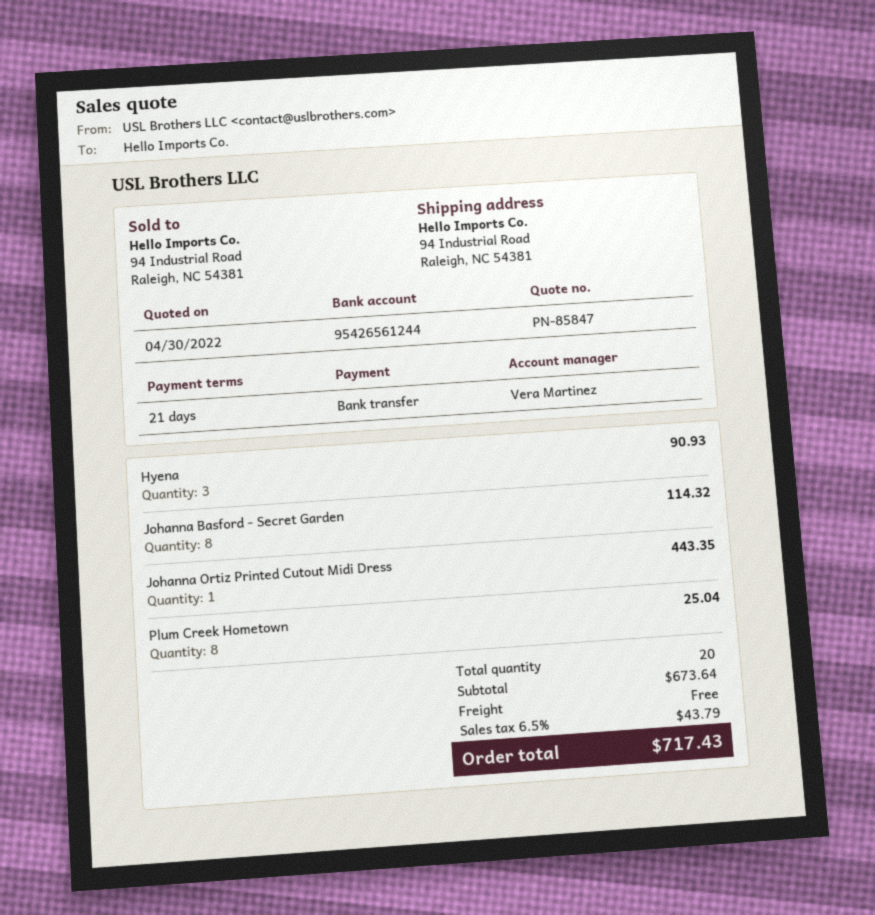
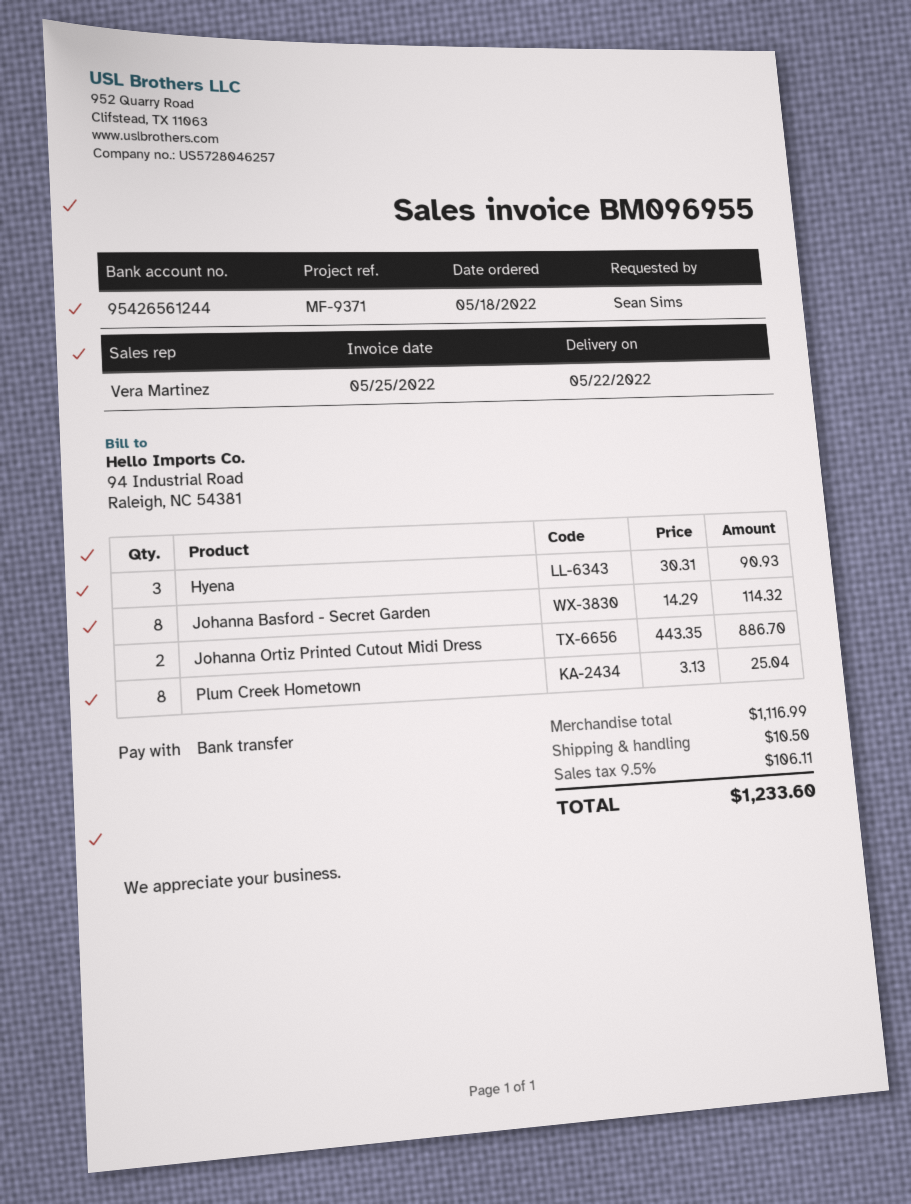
Johanna Ortiz Printed Cutout Midi Dress: 1 for 443.35 -> 2 for 886.70
subtotal: 673.64 -> 1116.99
shipping: 0.00 -> 10.50
tax: 6.5% = 43.79 -> 9.5% = 106.11
total: 717.43 -> 1233.60

